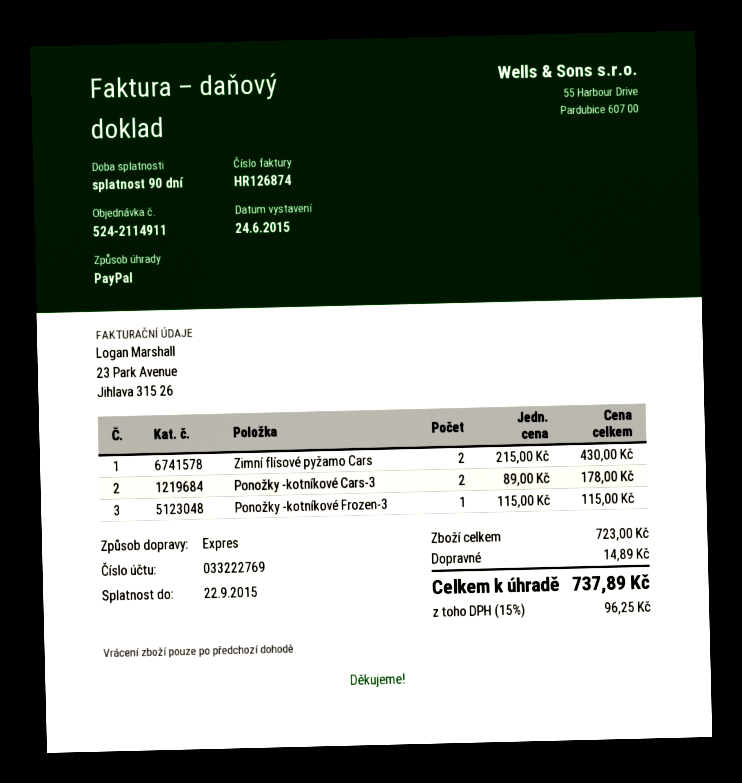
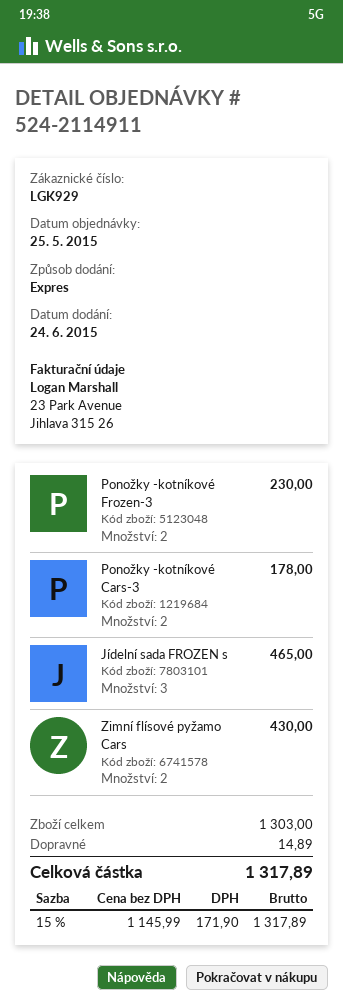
Ponožky -kotníkové Frozen-3: 1 for 115.00 -> 2 for 230.00
Jídelní sada FROZEN s: none -> 3 for 465.00
subtotal: 723.00 -> 1303.00
tax: 15% = 96.25 -> 15% = 171.90
total: 737.89 -> 1317.89

